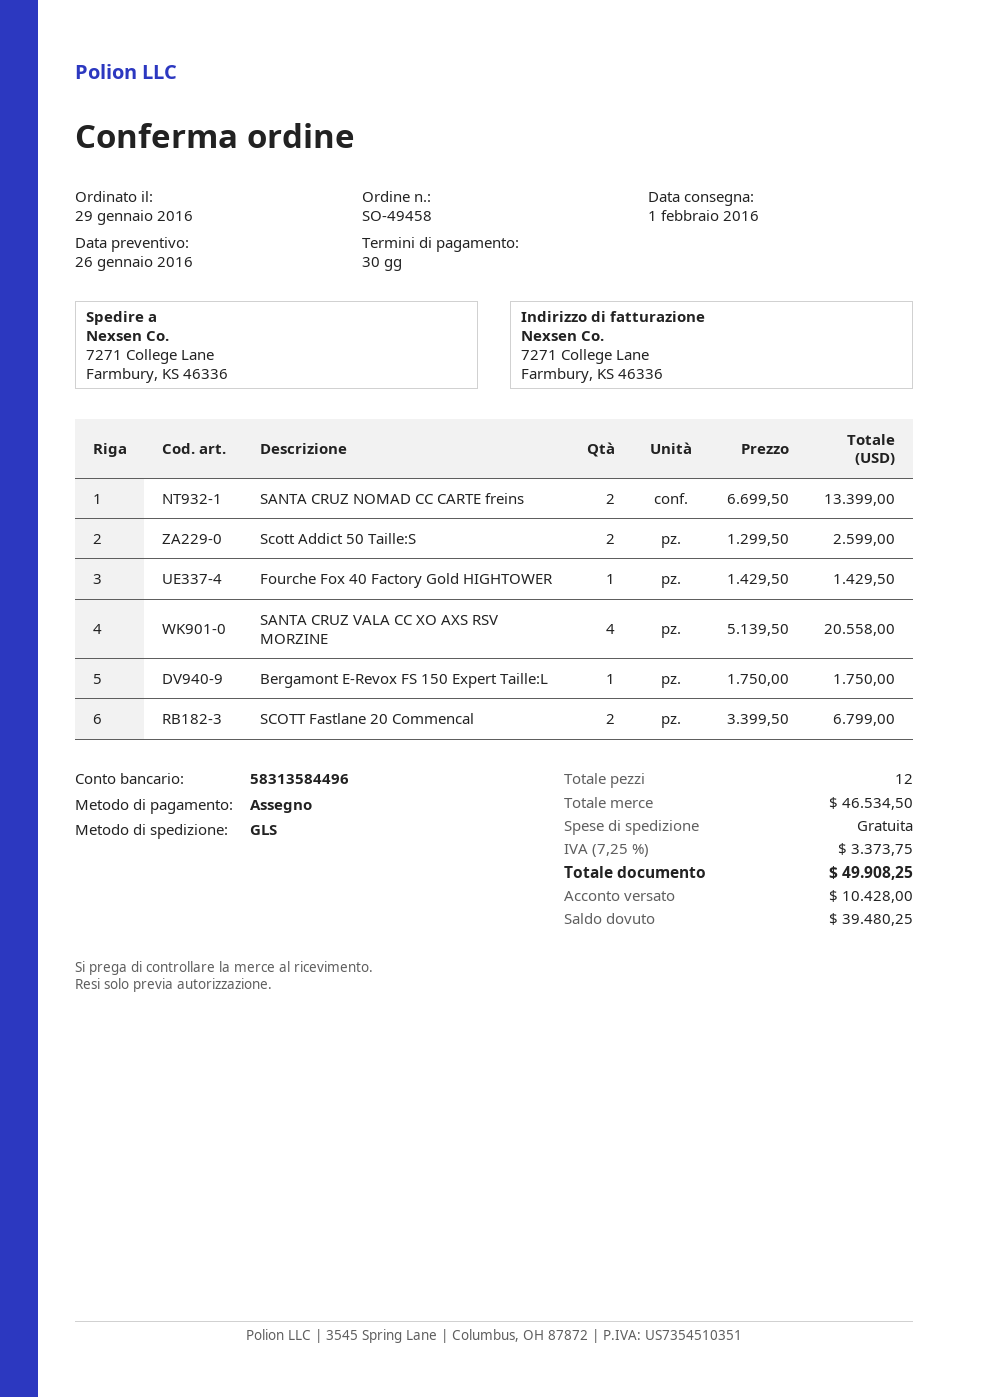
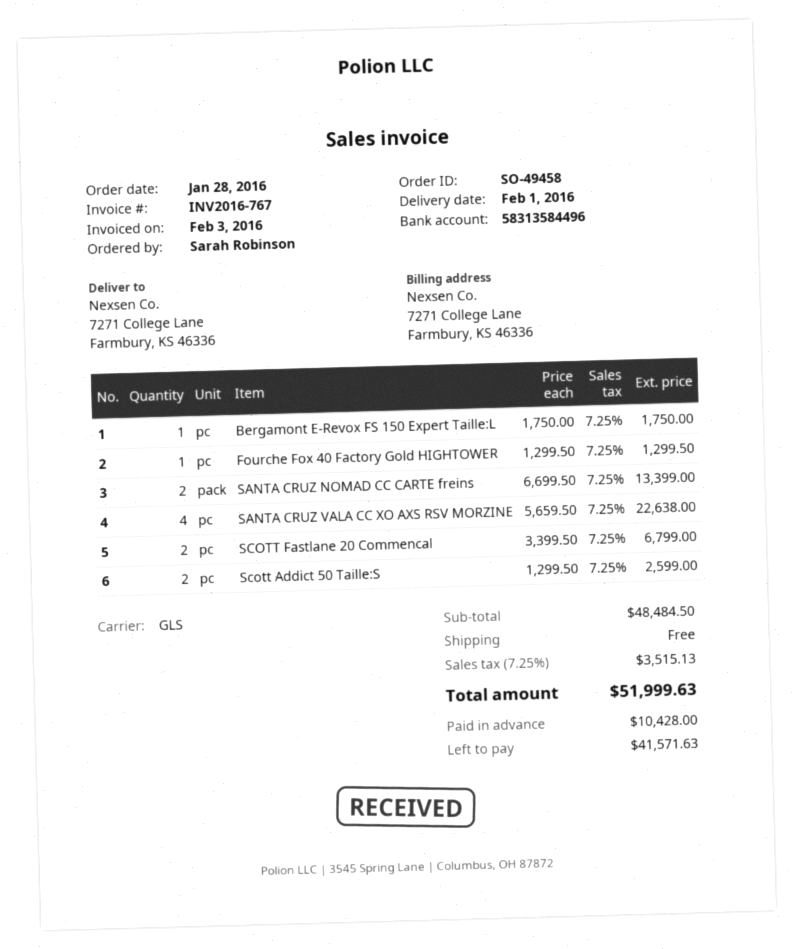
order date: 2016-01-29 -> 2016-01-28
Fourche Fox 40 Factory Gold HIGHTOWER: 1 x 1429.50 = 1429.50 -> 1 x 1299.50 = 1299.50
SANTA CRUZ VALA CC XO AXS RSV MORZINE: 4 x 5139.50 = 20558.00 -> 4 x 5659.50 = 22638.00
subtotal: 46534.50 -> 48484.50
tax: 7.25% = 3373.75 -> 7.25% = 3515.13
total: 49908.25 -> 51999.63
balance: 39480.25 -> 41571.63

